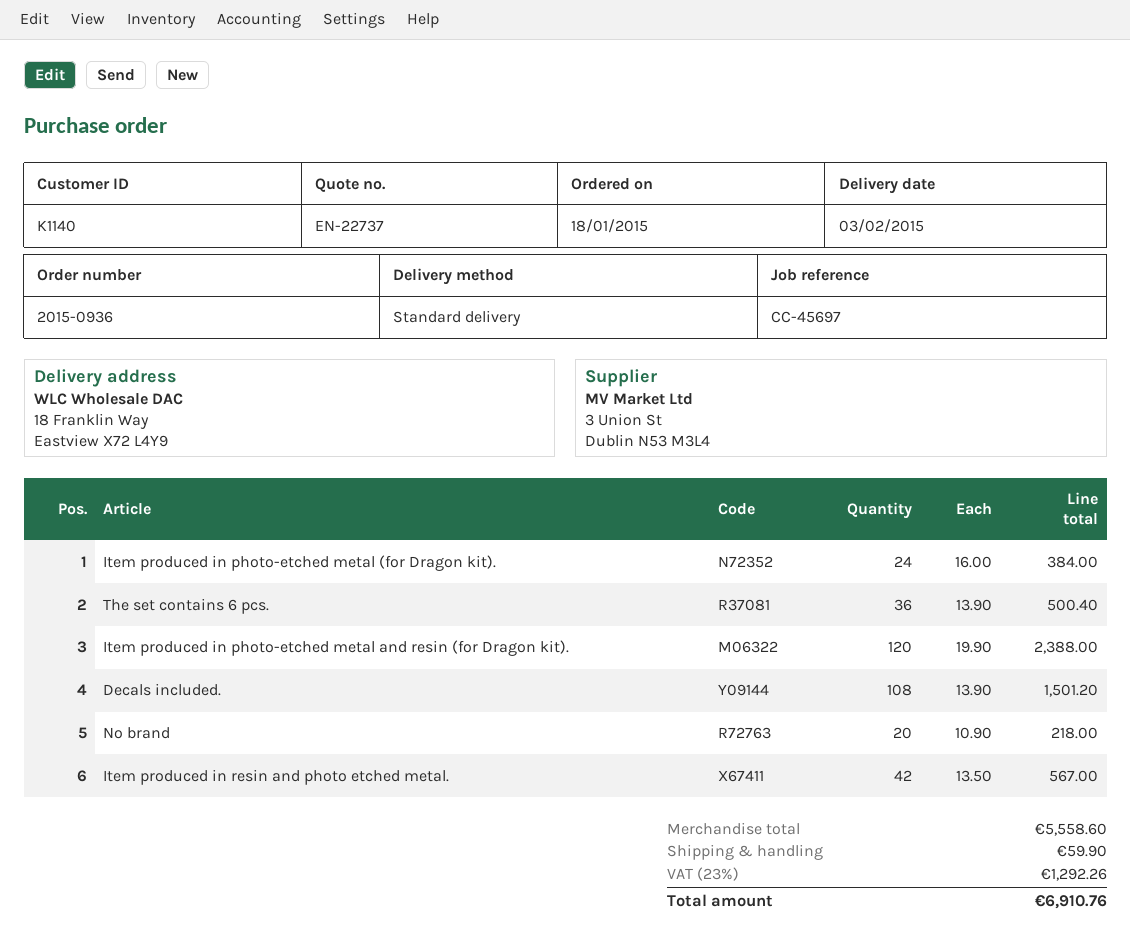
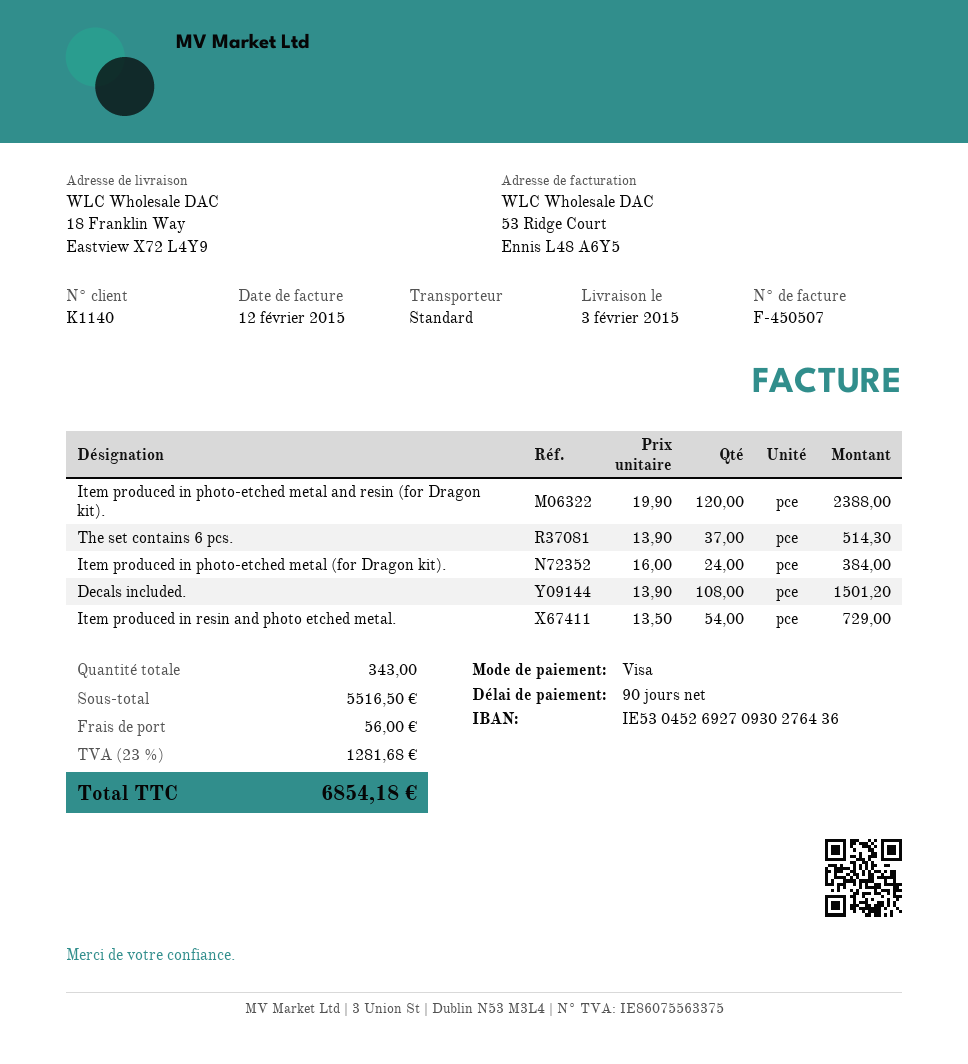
The set contains 6 pcs.: 36 x 13.90 = 500.40 -> 37 x 13.90 = 514.30
No brand: 20 x 10.90 = 218.00 -> none
Item produced in resin and photo etched metal.: 42 x 13.50 = 567.00 -> 54 x 13.50 = 729.00
subtotal: 5558.60 -> 5516.50
shipping: 59.90 -> 56.00
tax: 23% = 1292.26 -> 23% = 1281.68
total: 6910.76 -> 6854.18

